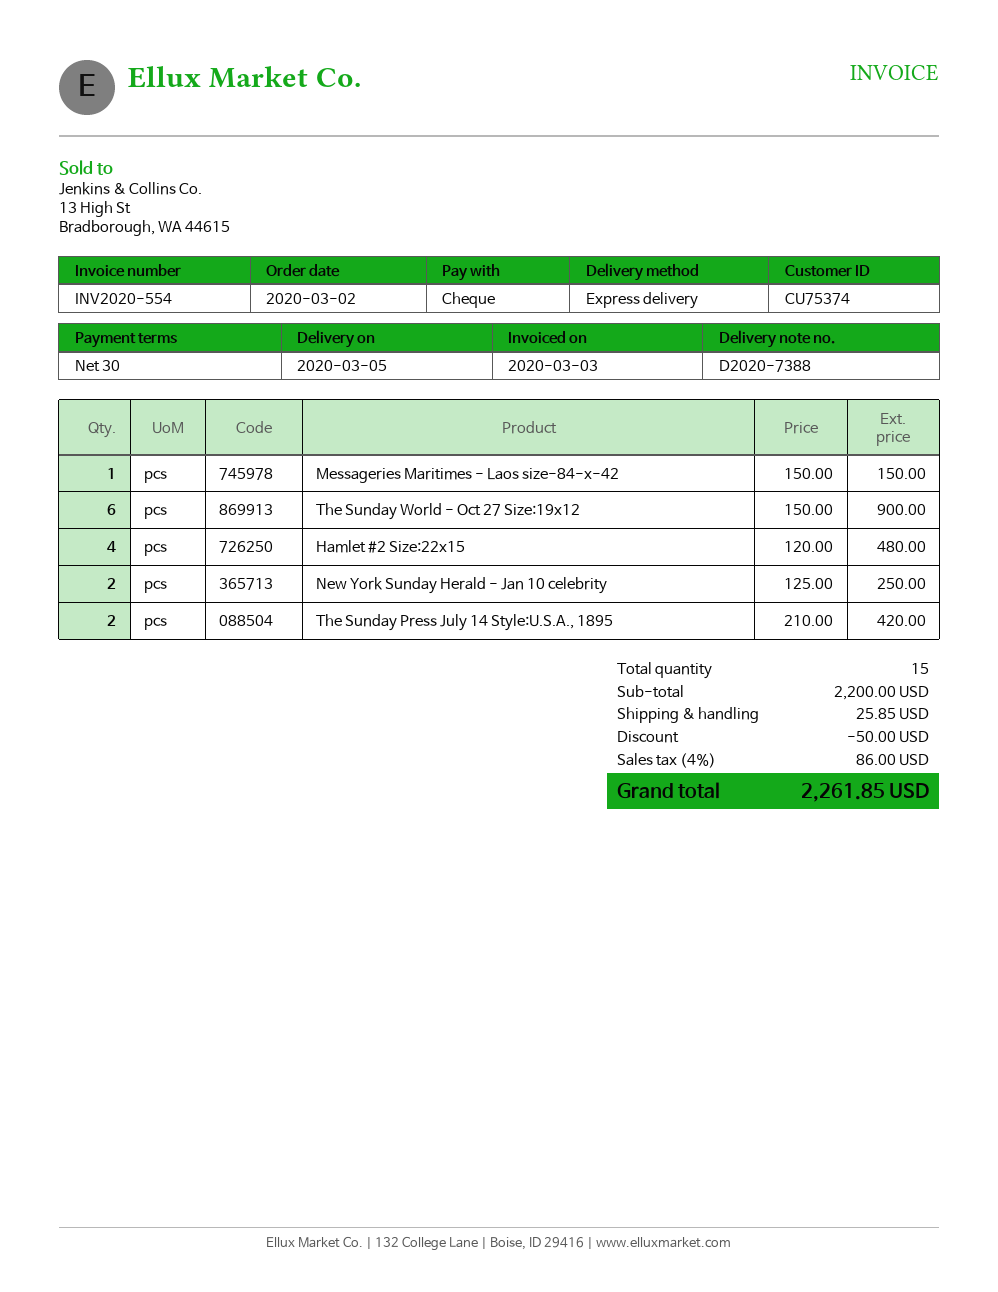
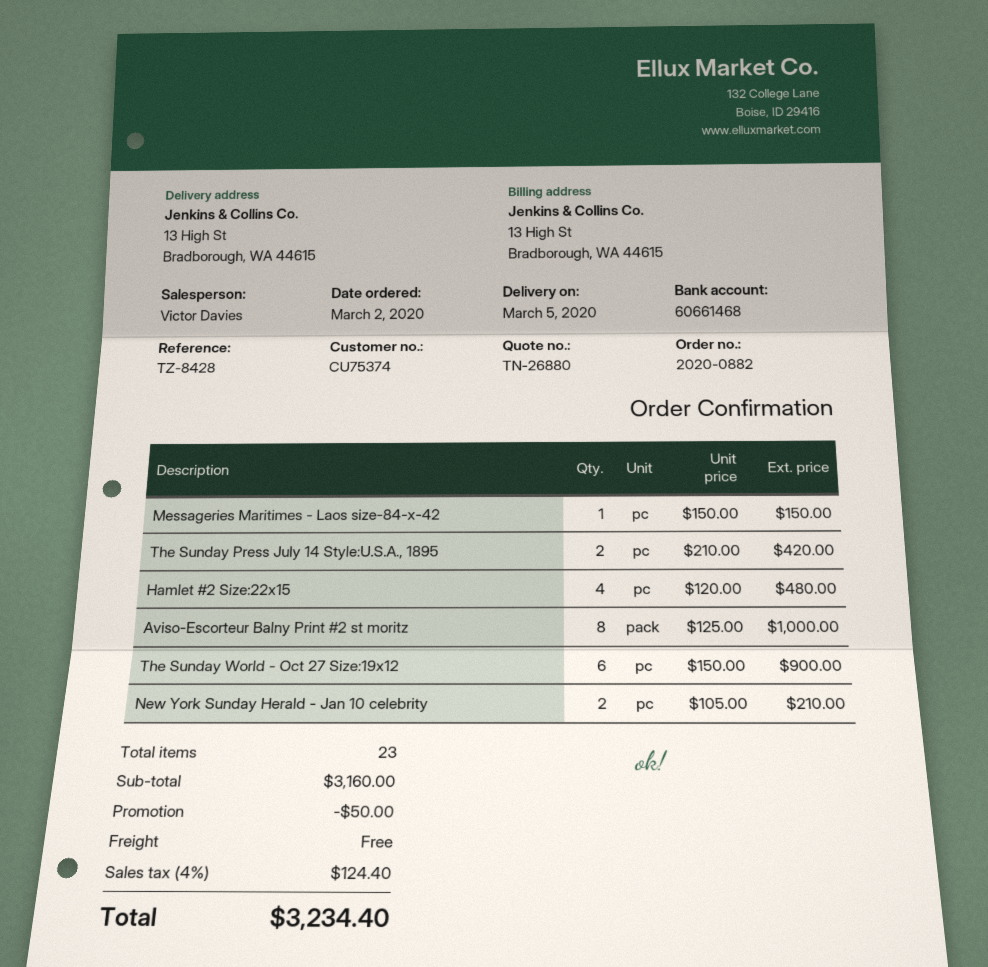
New York Sunday Herald - Jan 10 celebrity: 2 x 125.00 = 250.00 -> 2 x 105.00 = 210.00
Aviso-Escorteur Balny Print #2 st moritz: none -> 8 x 125.00 = 1000.00
total quantity: 15 -> 23
subtotal: 2200.00 -> 3160.00
shipping: 25.85 -> 0.00
tax: 4% = 86.00 -> 4% = 124.40
total: 2261.85 -> 3234.40

